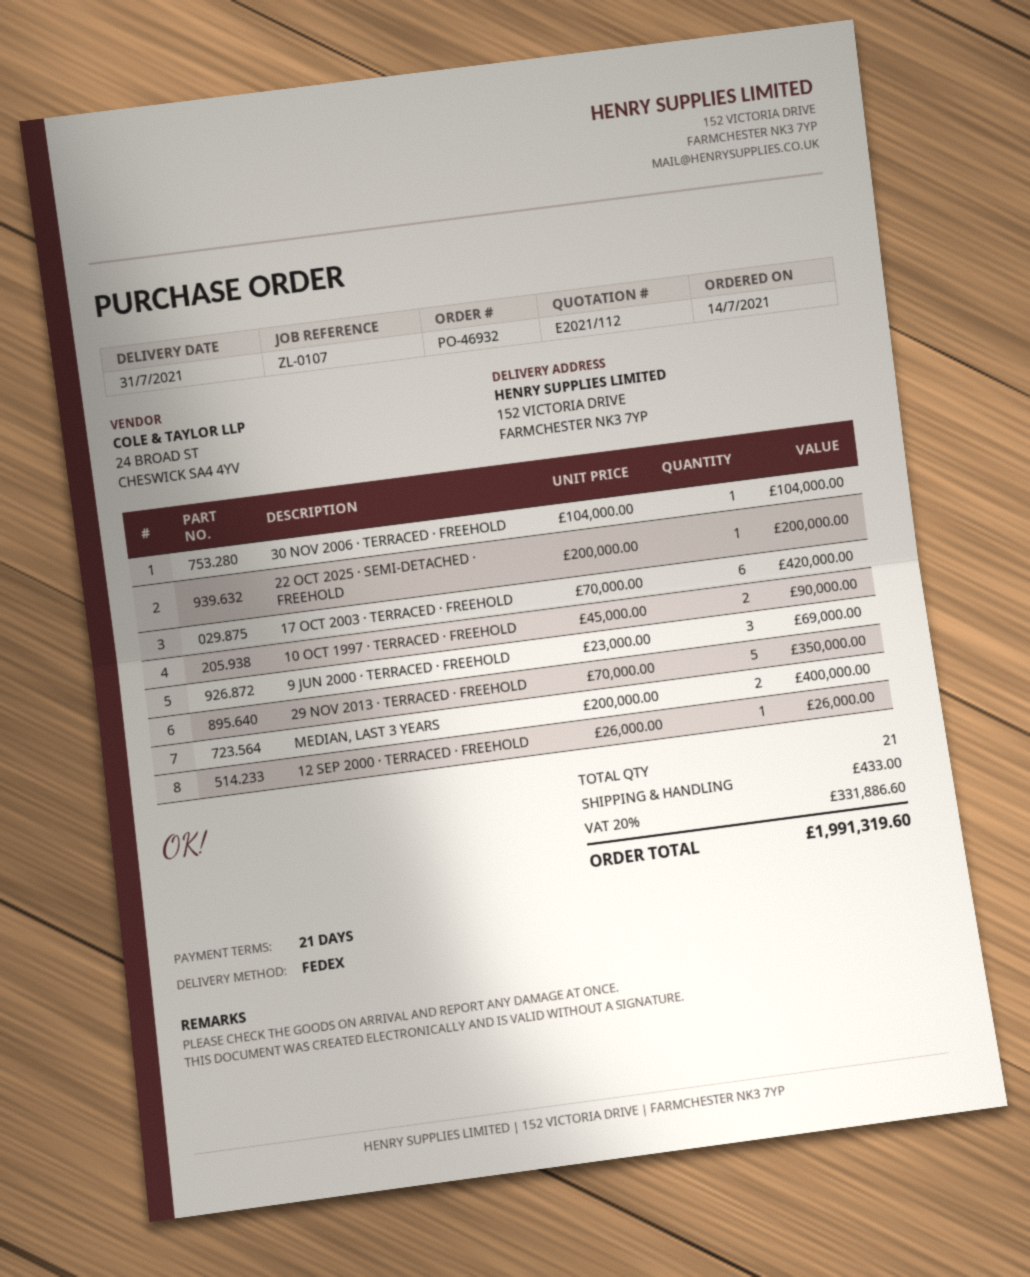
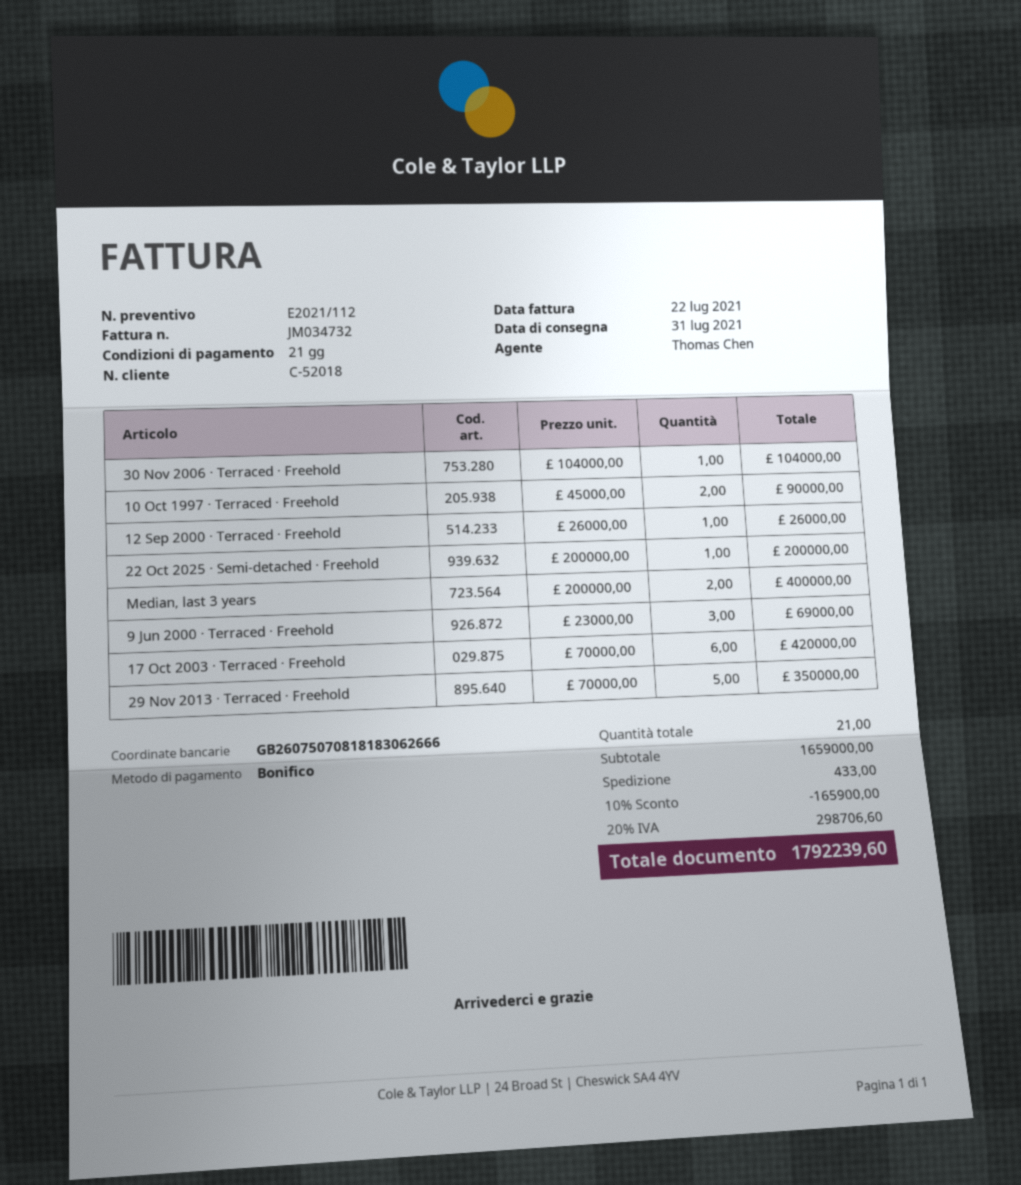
discount: none -> 10% = 165900.00
tax: 20% = 331886.60 -> 20% = 298706.60
total: 1991319.60 -> 1792239.60

